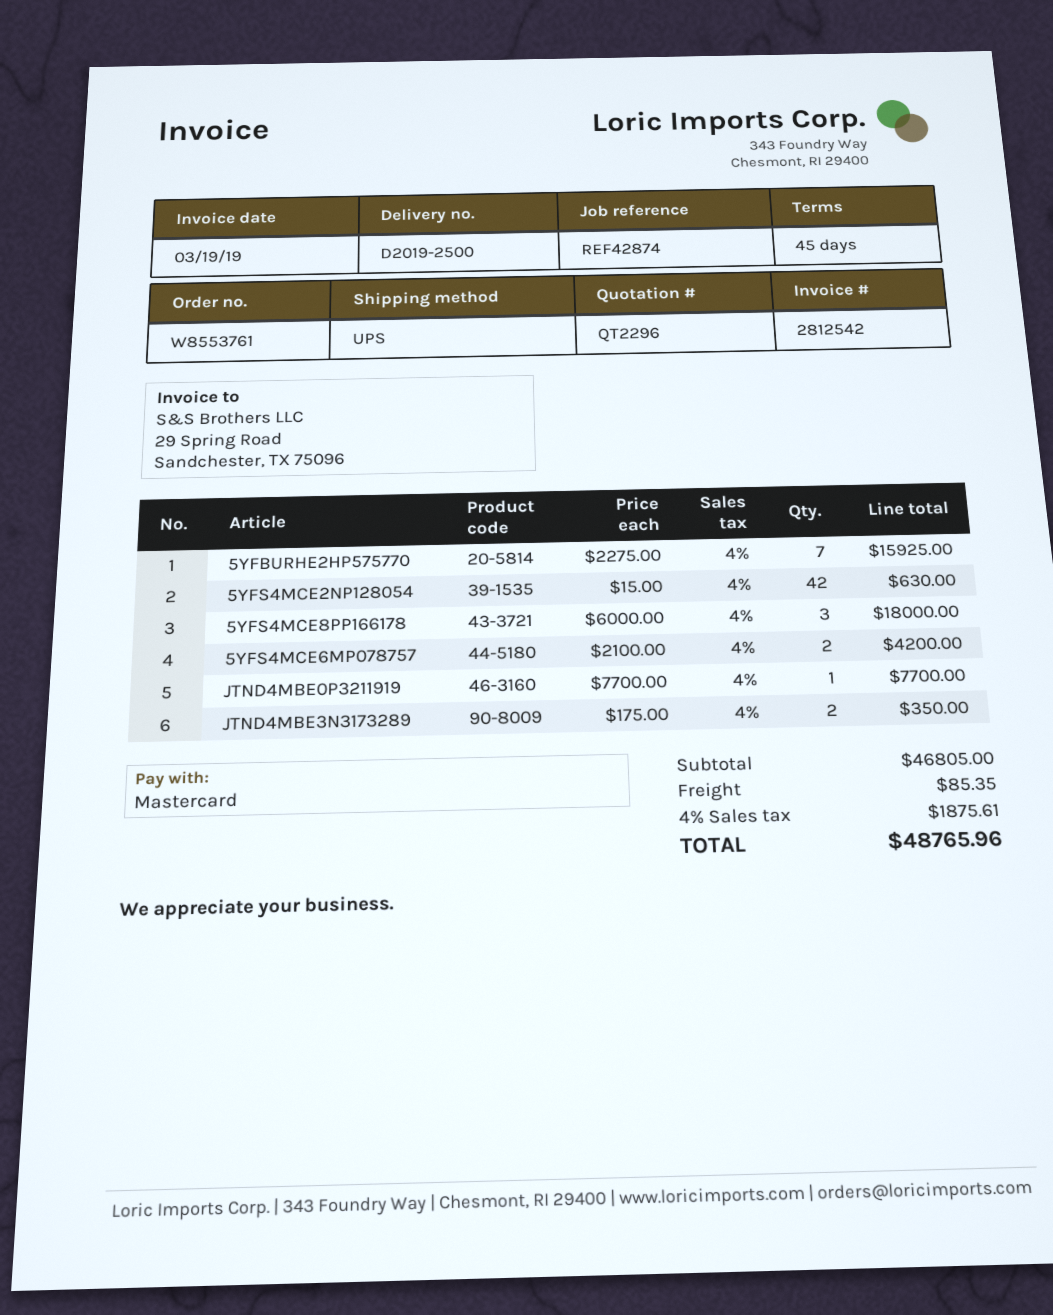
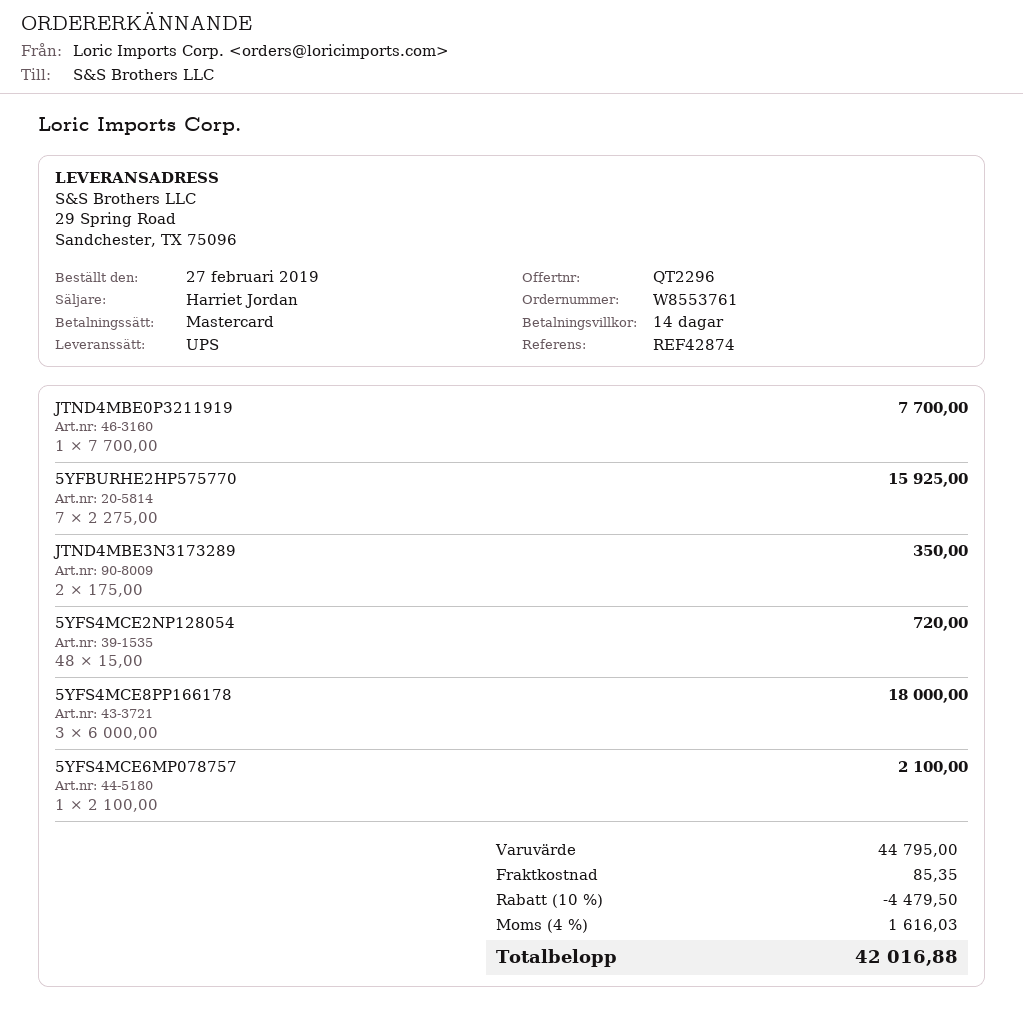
payment terms: 45 days -> 14 days
5YFS4MCE2NP128054: 42 x 15.00 = 630.00 -> 48 x 15.00 = 720.00
5YFS4MCE6MP078757: 2 x 2100.00 = 4200.00 -> 1 x 2100.00 = 2100.00
subtotal: 46805.00 -> 44795.00
discount: none -> 10% = 4479.50
tax: 4% = 1875.61 -> 4% = 1616.03
total: 48765.96 -> 42016.88

